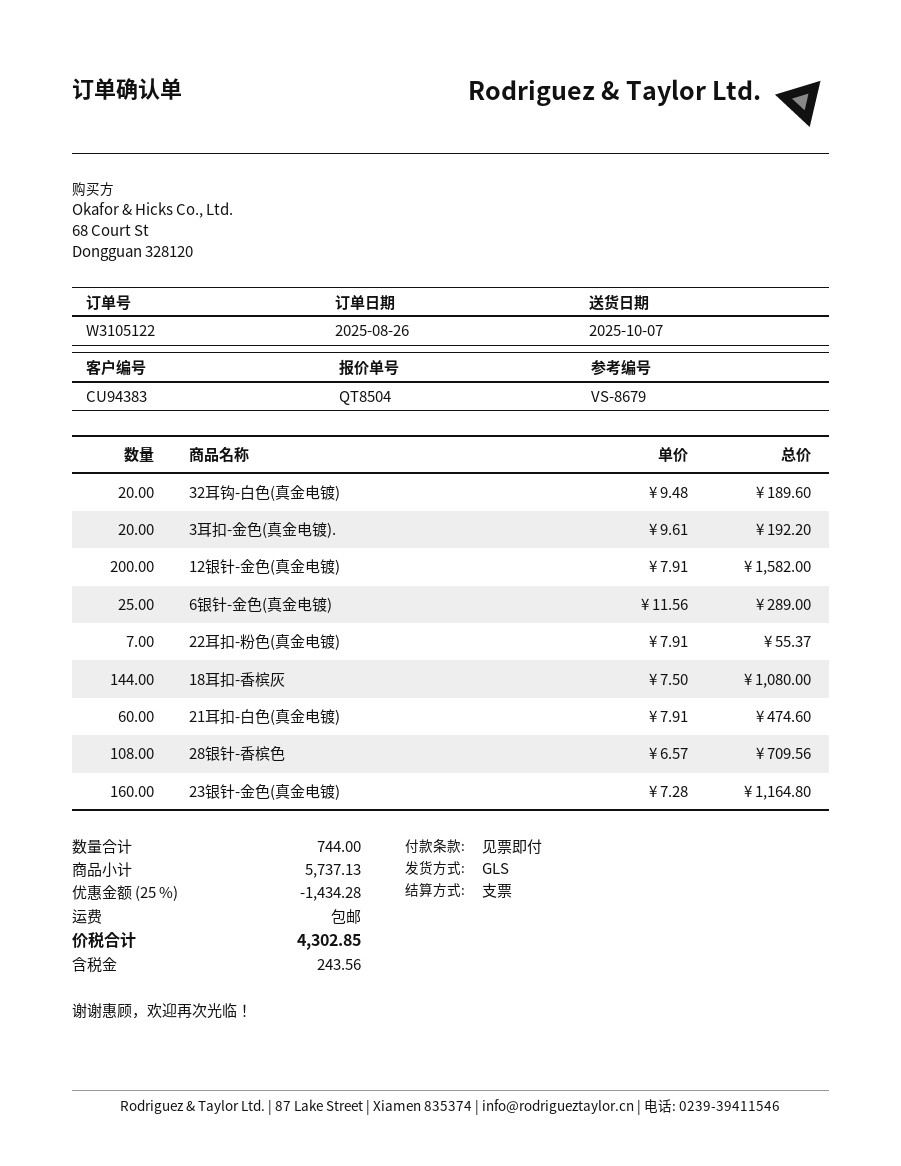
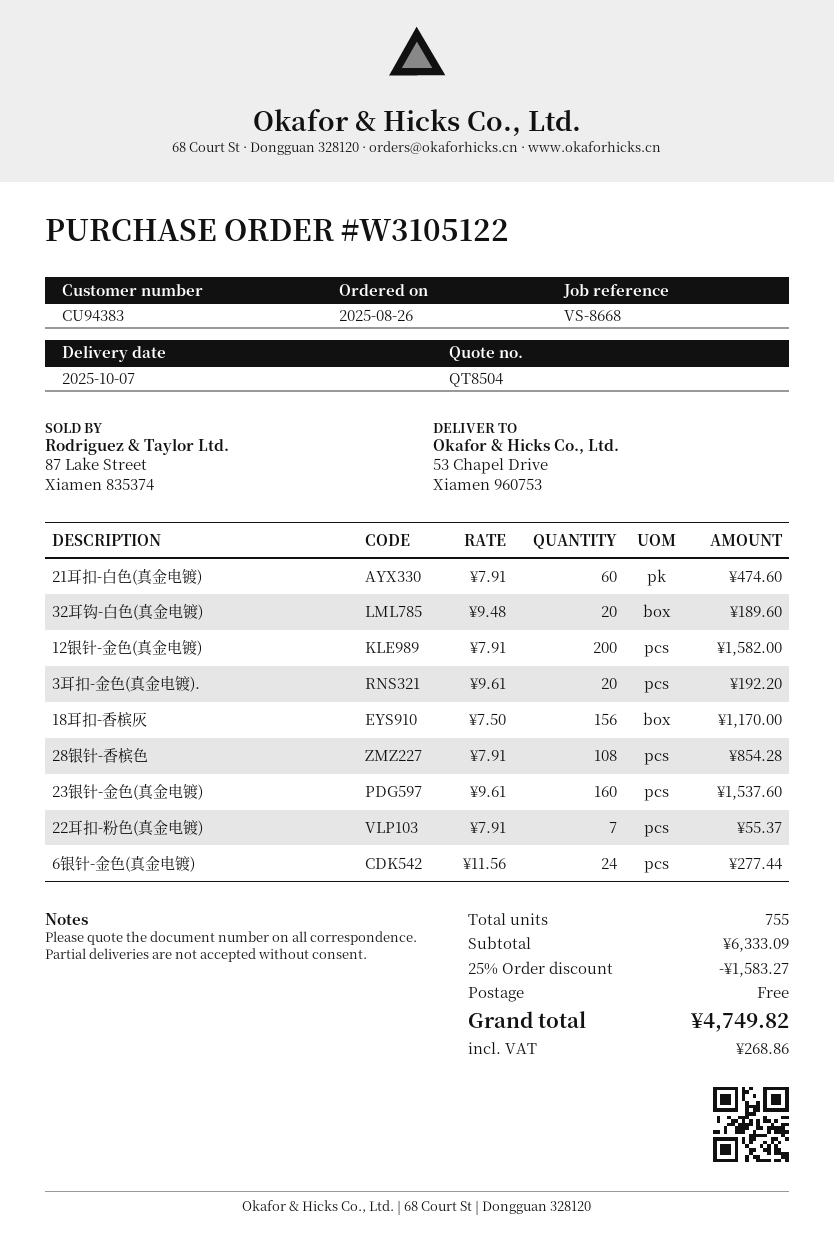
reference: VS-8679 -> VS-8668
6银针-金色(真金电镀): 25 x 11.56 = 289.00 -> 24 x 11.56 = 277.44
18耳扣-香槟灰: 144 x 7.50 = 1080.00 -> 156 x 7.50 = 1170.00
28银针-香槟色: 108 x 6.57 = 709.56 -> 108 x 7.91 = 854.28
23银针-金色(真金电镀): 160 x 7.28 = 1164.80 -> 160 x 9.61 = 1537.60
total quantity: 744 -> 755
subtotal: 5737.13 -> 6333.09
discount: 25% = 1434.28 -> 25% = 1583.27
tax: 243.56 -> 268.86
total: 4302.85 -> 4749.82

